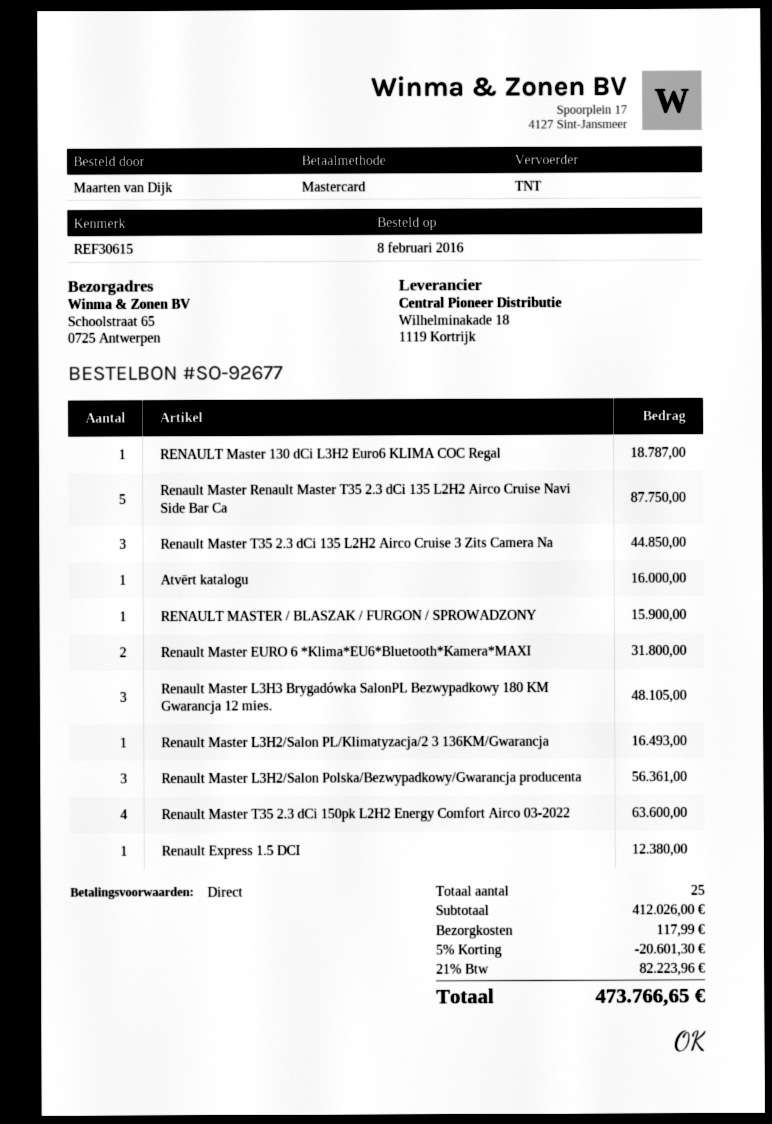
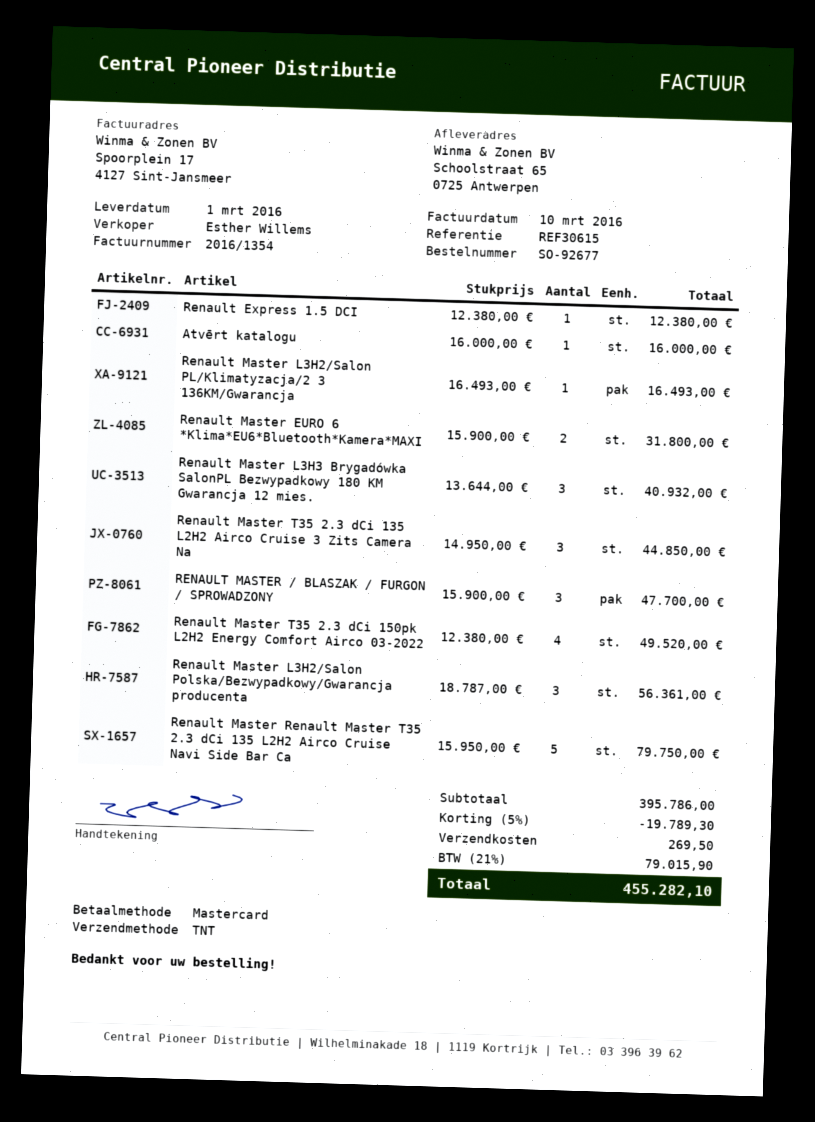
RENAULT Master 130 dCi L3H2 Euro6 KLIMA COC Regal: 1 for 18787.00 -> none
Renault Master Renault Master T35 2.3 dCi 135 L2H2 Airco Cruise Navi Side Bar Ca: 5 for 87750.00 -> 5 for 79750.00
RENAULT MASTER / BLASZAK / FURGON / SPROWADZONY: 1 for 15900.00 -> 3 for 47700.00
Renault Master L3H3 Brygadówka SalonPL Bezwypadkowy 180 KM Gwarancja 12 mies.: 3 for 48105.00 -> 3 for 40932.00
Renault Master T35 2.3 dCi 150pk L2H2 Energy Comfort Airco 03-2022: 4 for 63600.00 -> 4 for 49520.00
subtotal: 412026.00 -> 395786.00
discount: 5% = 20601.30 -> 5% = 19789.30
shipping: 117.99 -> 269.50
tax: 21% = 82223.96 -> 21% = 79015.90
total: 473766.65 -> 455282.10

